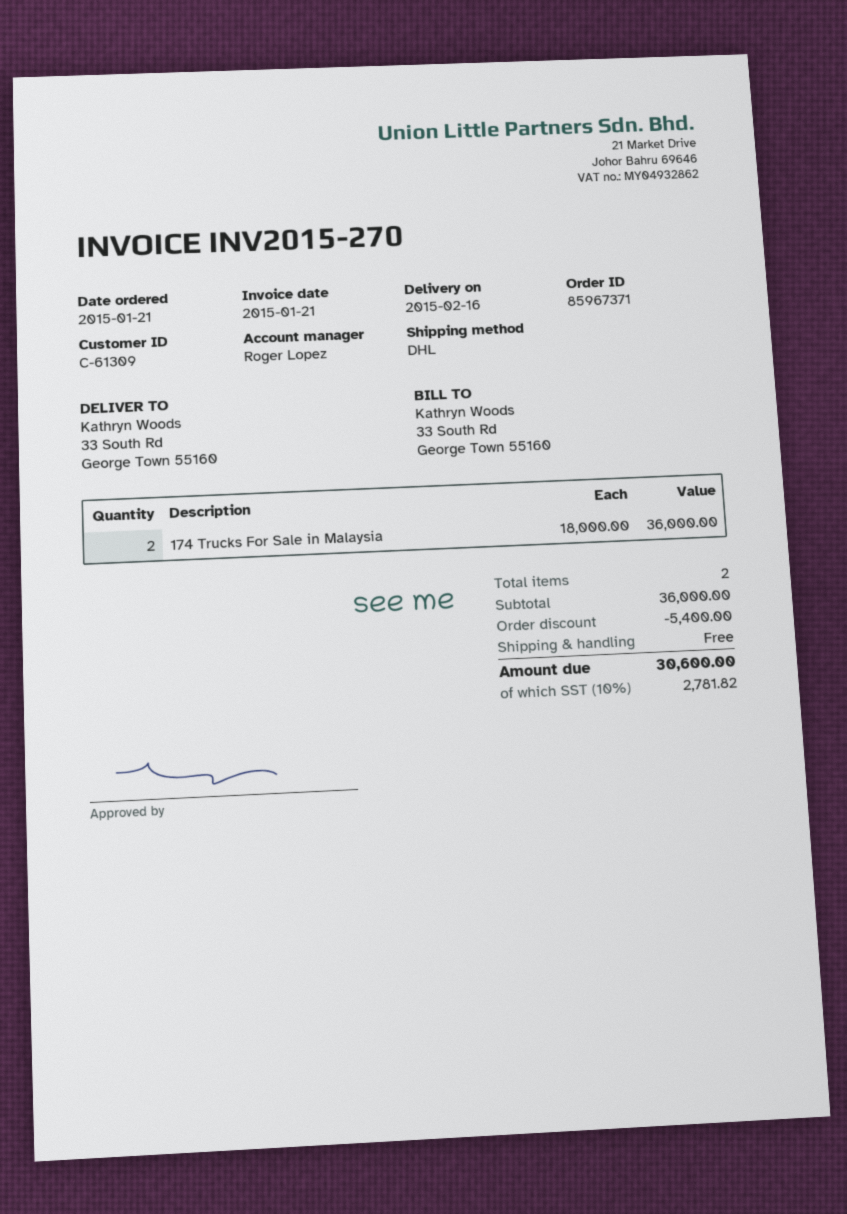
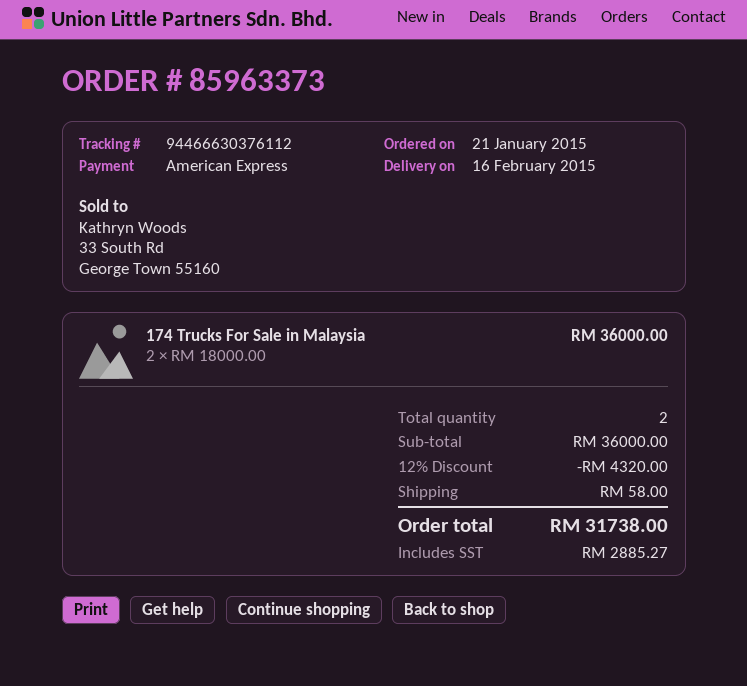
order number: 85967371 -> 85963373
discount: 5400.00 -> 4320.00
shipping: 0.00 -> 58.00
tax: 2781.82 -> 2885.27
total: 30600.00 -> 31738.00

